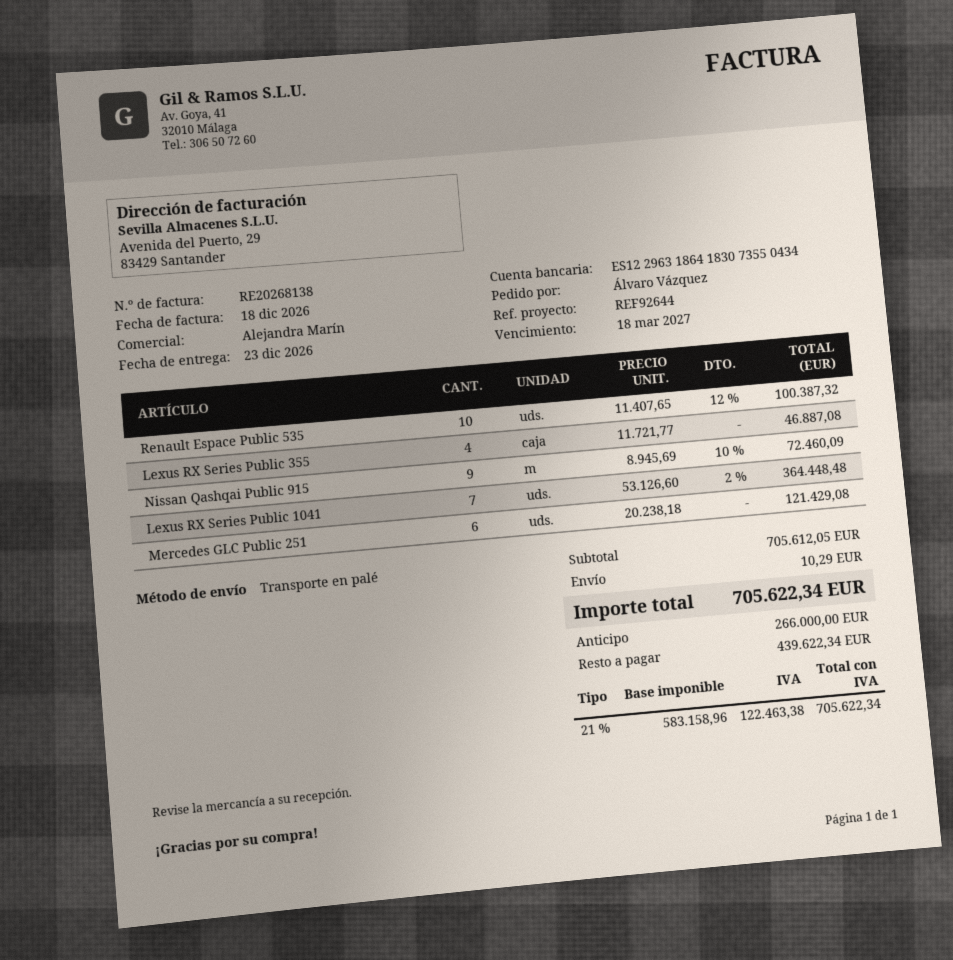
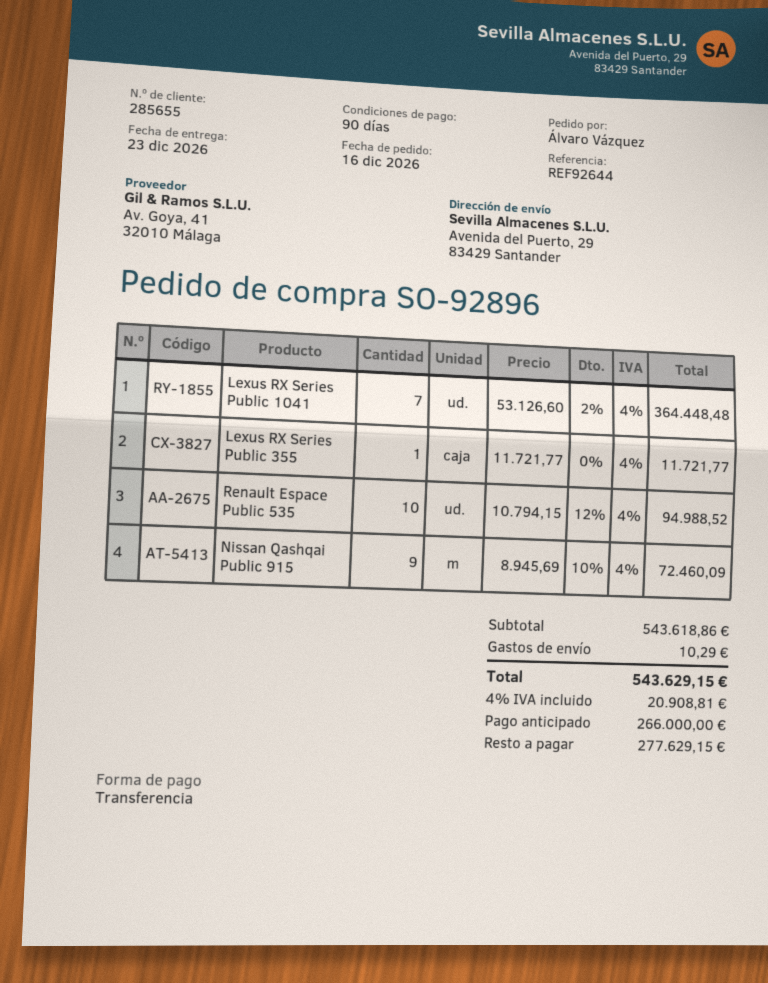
Renault Espace Public 535: 10 x 11407.65 - 12% = 100387.32 -> 10 x 10794.15 - 12% = 94988.52
Lexus RX Series Public 355: 4 x 11721.77 = 46887.08 -> 1 x 11721.77 = 11721.77
Mercedes GLC Public 251: 6 x 20238.18 = 121429.08 -> none
subtotal: 705612.05 -> 543618.86
tax: 21% = 122463.38 -> 4% = 20908.81
total: 705622.34 -> 543629.15
balance: 439622.34 -> 277629.15

